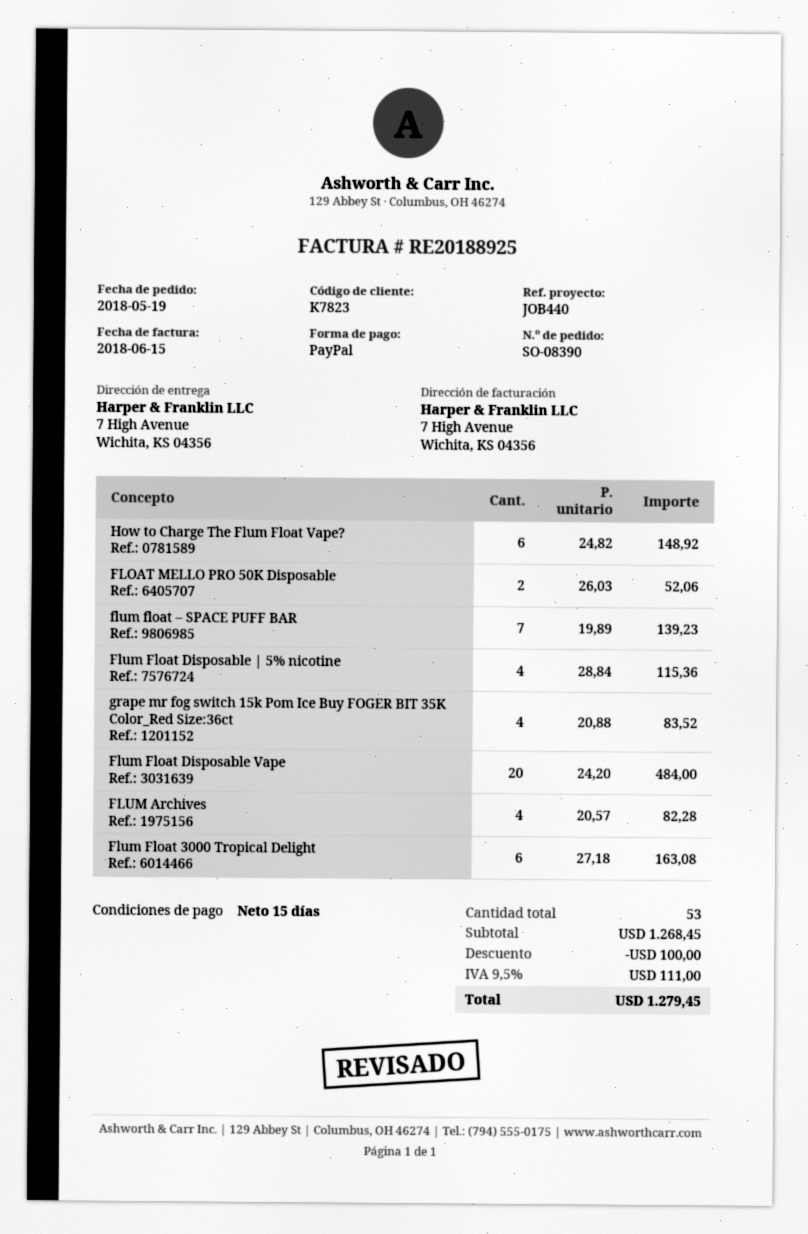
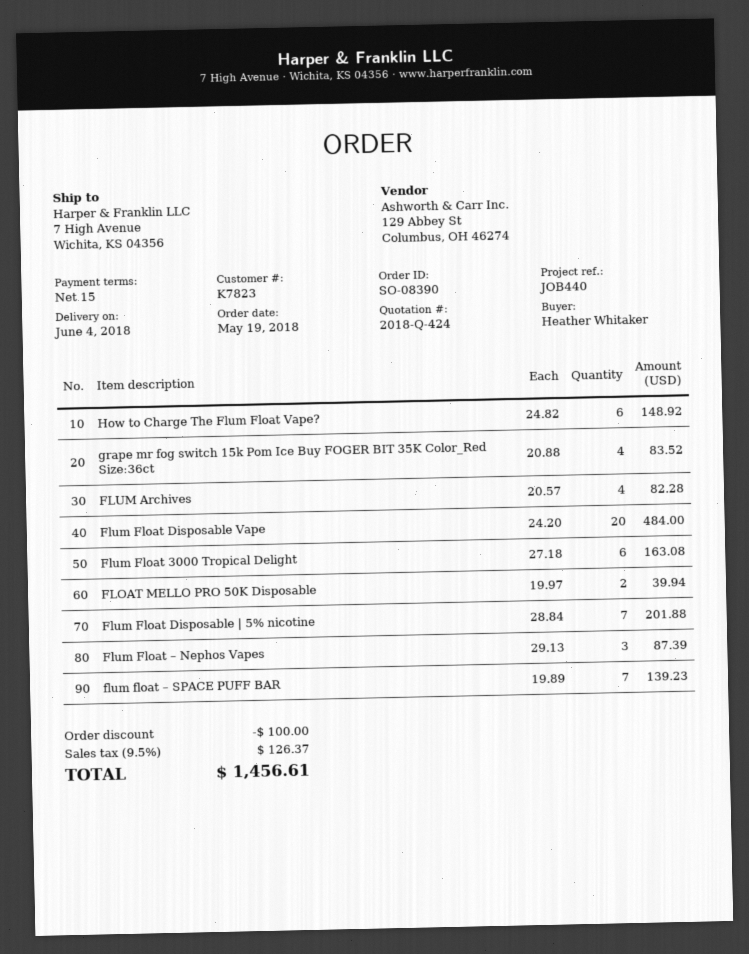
FLOAT MELLO PRO 50K Disposable: 2 x 26.03 = 52.06 -> 2 x 19.97 = 39.94
Flum Float Disposable | 5% nicotine: 4 x 28.84 = 115.36 -> 7 x 28.84 = 201.88
Flum Float – Nephos Vapes: none -> 3 x 29.13 = 87.39
tax: 9.5% = 111.00 -> 9.5% = 126.37
total: 1279.45 -> 1456.61

